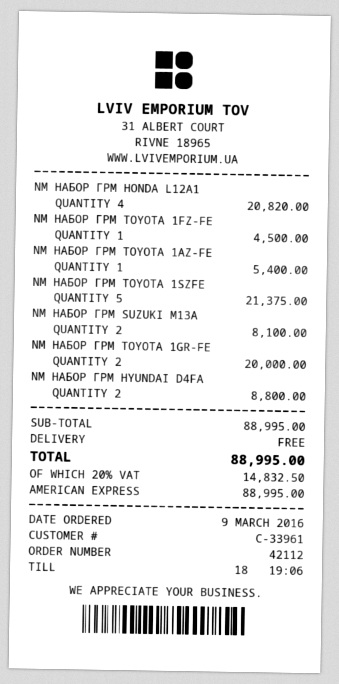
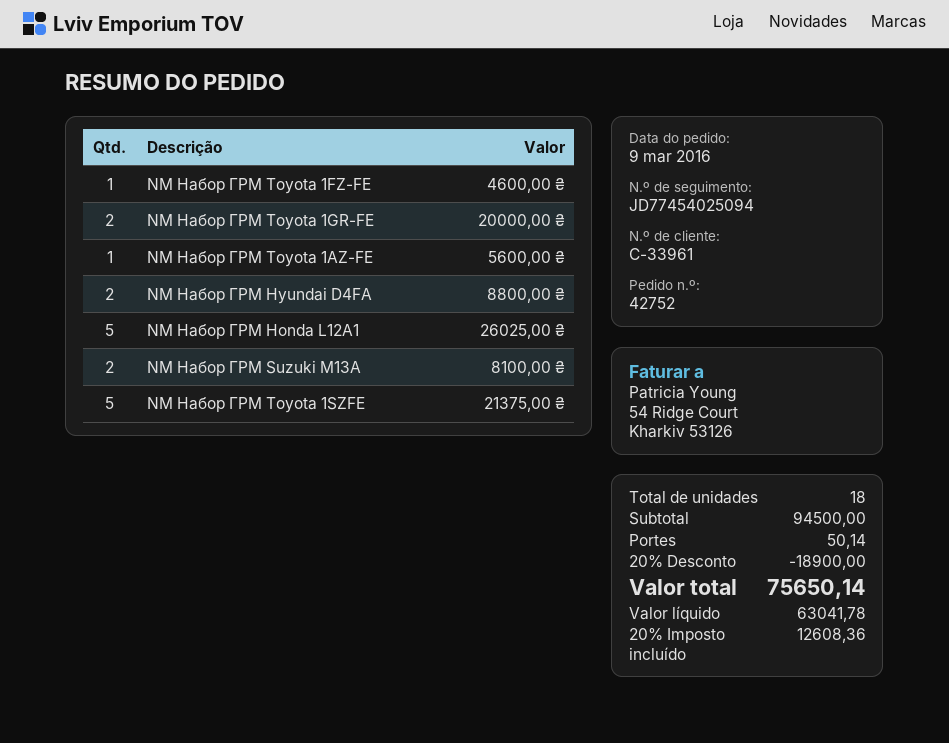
order number: 42112 -> 42752
NM НАБОР ГРМ HONDA L12A1: 4 for 20820.00 -> 5 for 26025.00
NM НАБОР ГРМ TOYOTA 1FZ-FE: 1 for 4500.00 -> 1 for 4600.00
NM НАБОР ГРМ TOYOTA 1AZ-FE: 1 for 5400.00 -> 1 for 5600.00
subtotal: 88995.00 -> 94500.00
discount: none -> 20% = 18900.00
shipping: 0.00 -> 50.14
tax: 20% = 14832.50 -> 20% = 12608.36
total: 88995.00 -> 75650.14

